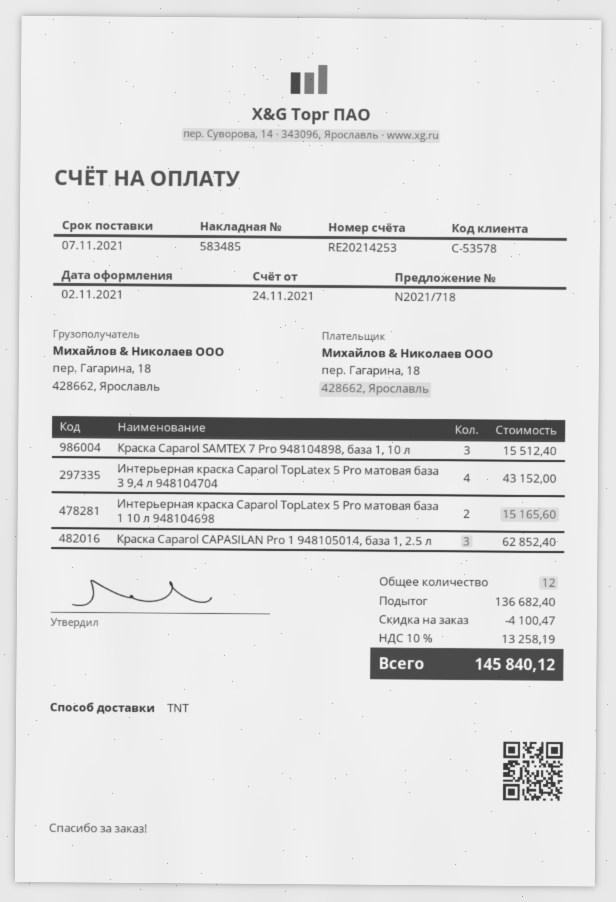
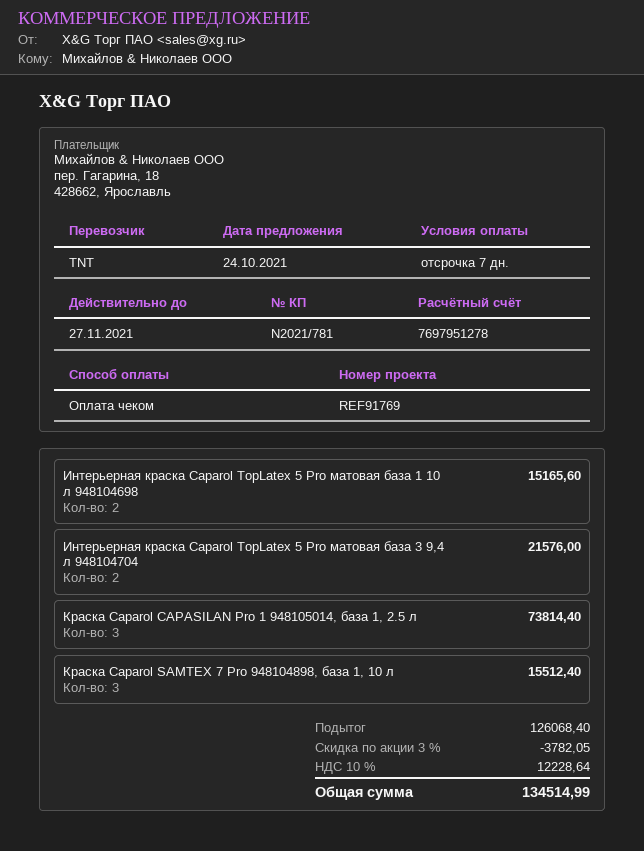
quote number: N2021/718 -> N2021/781
Интерьерная краска Caparol TopLatex 5 Pro матовая база 3 9,4 л 948104704: 4 for 43152.00 -> 2 for 21576.00
Краска Caparol CAPASILAN Pro 1 948105014, база 1, 2.5 л: 3 for 62852.40 -> 3 for 73814.40
subtotal: 136682.40 -> 126068.40
discount: 4100.47 -> 3782.05
tax: 10% = 13258.19 -> 10% = 12228.64
total: 145840.12 -> 134514.99

